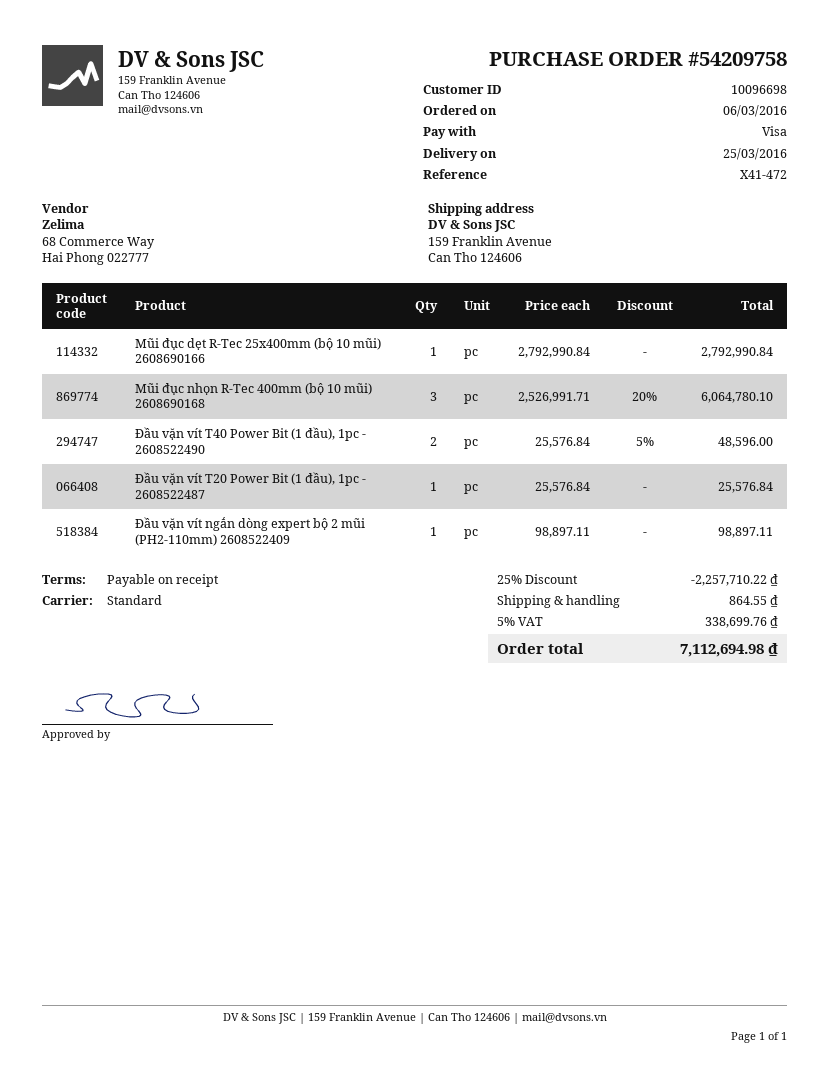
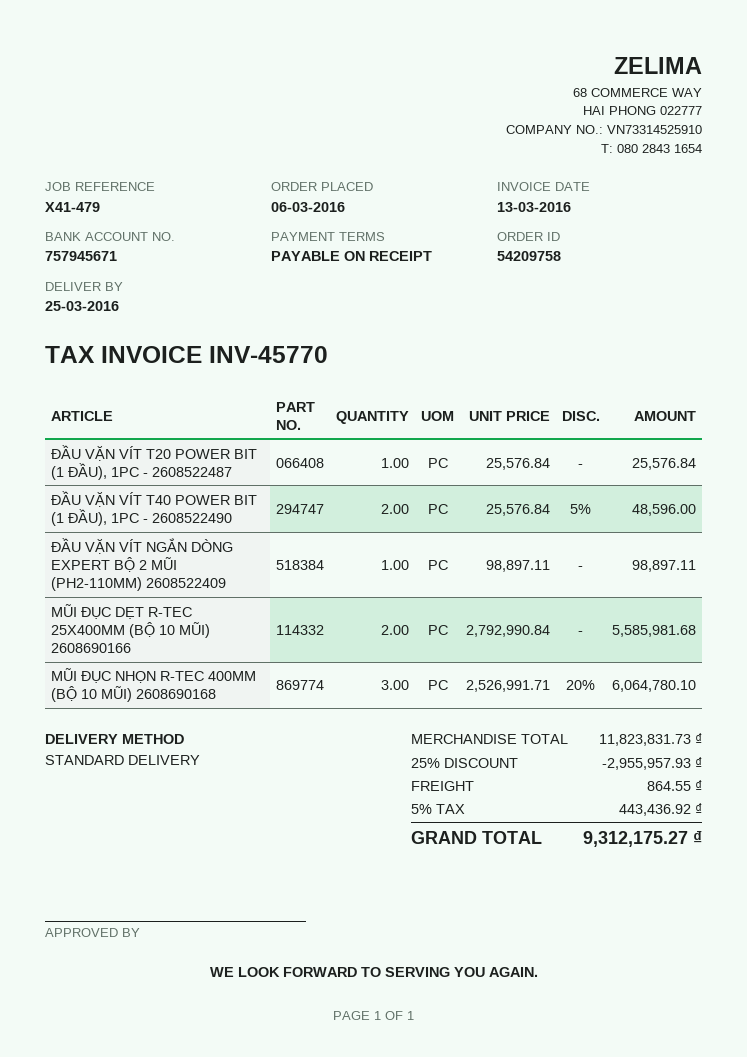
reference: X41-472 -> X41-479
Mũi đục dẹt R-Tec 25x400mm (bộ 10 mũi) 2608690166: 1 x 2792990.84 = 2792990.84 -> 2 x 2792990.84 = 5585981.68
discount: 25% = 2257710.22 -> 25% = 2955957.93
tax: 5% = 338699.76 -> 5% = 443436.92
total: 7112694.98 -> 9312175.27

